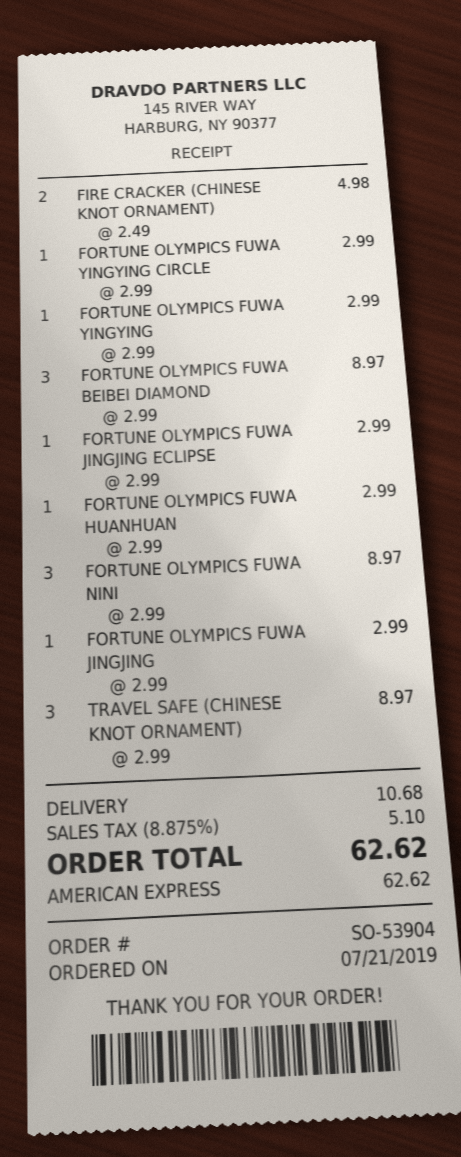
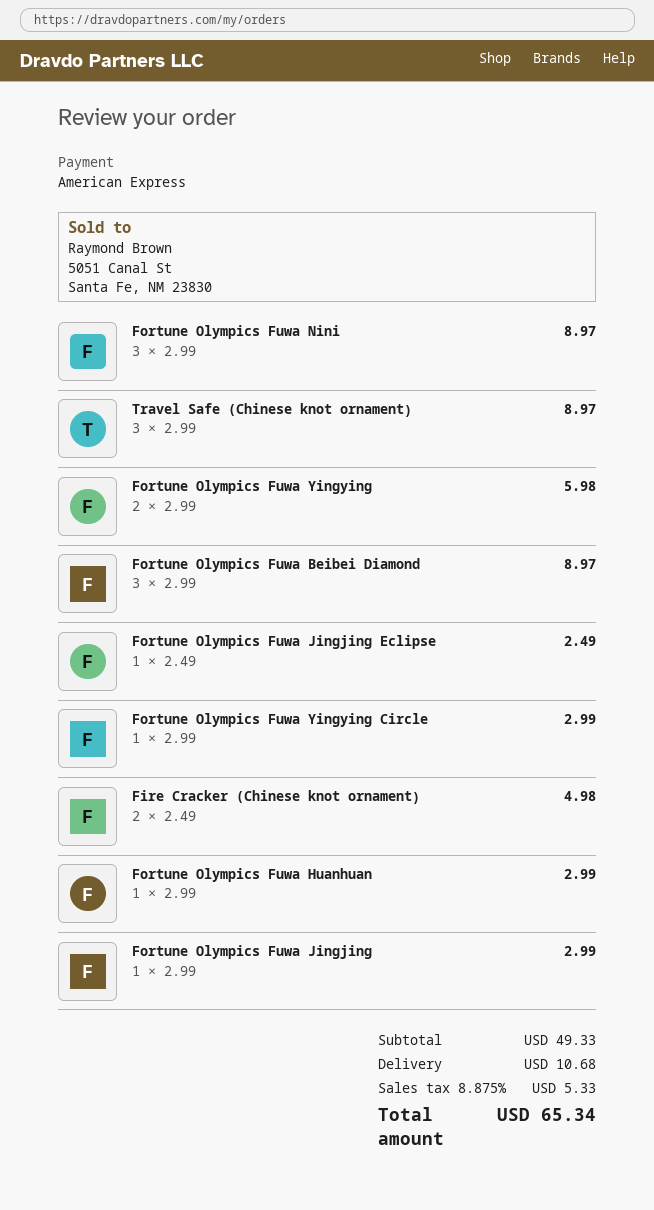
FORTUNE OLYMPICS FUWA YINGYING: 1 x 2.99 = 2.99 -> 2 x 2.99 = 5.98
FORTUNE OLYMPICS FUWA JINGJING ECLIPSE: 1 x 2.99 = 2.99 -> 1 x 2.49 = 2.49
tax: 8.875% = 5.10 -> 8.875% = 5.33
total: 62.62 -> 65.34

